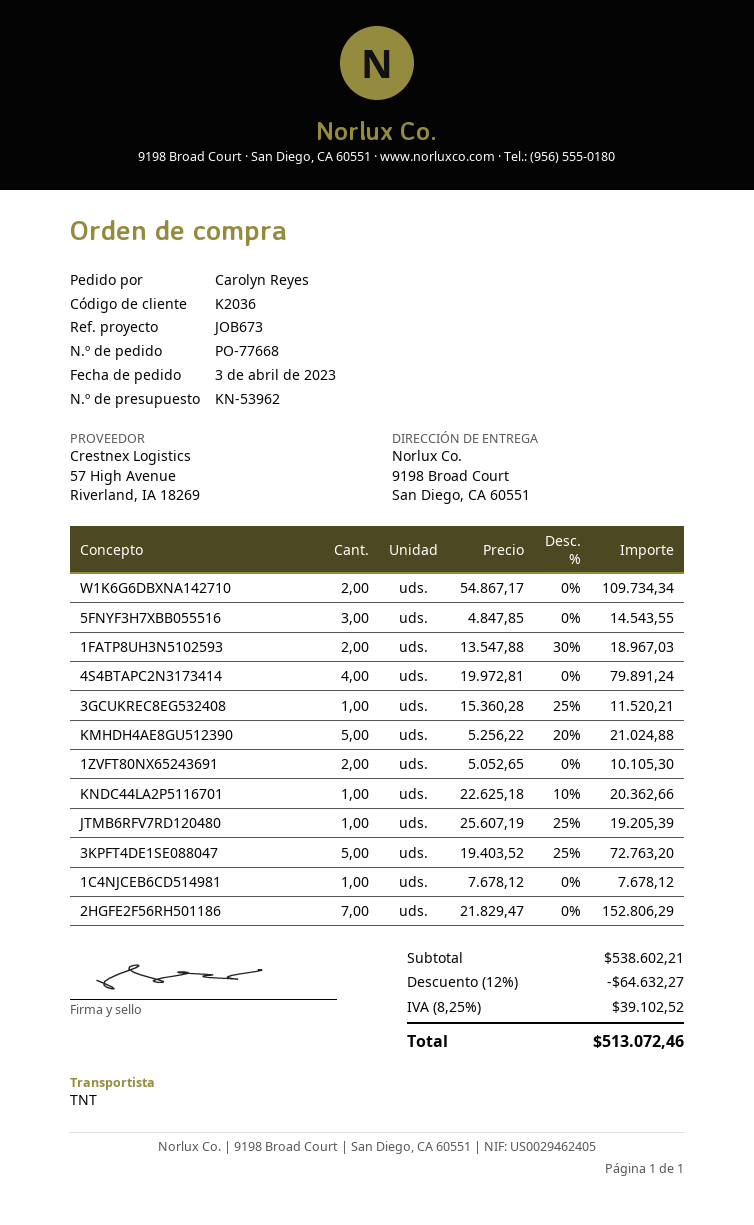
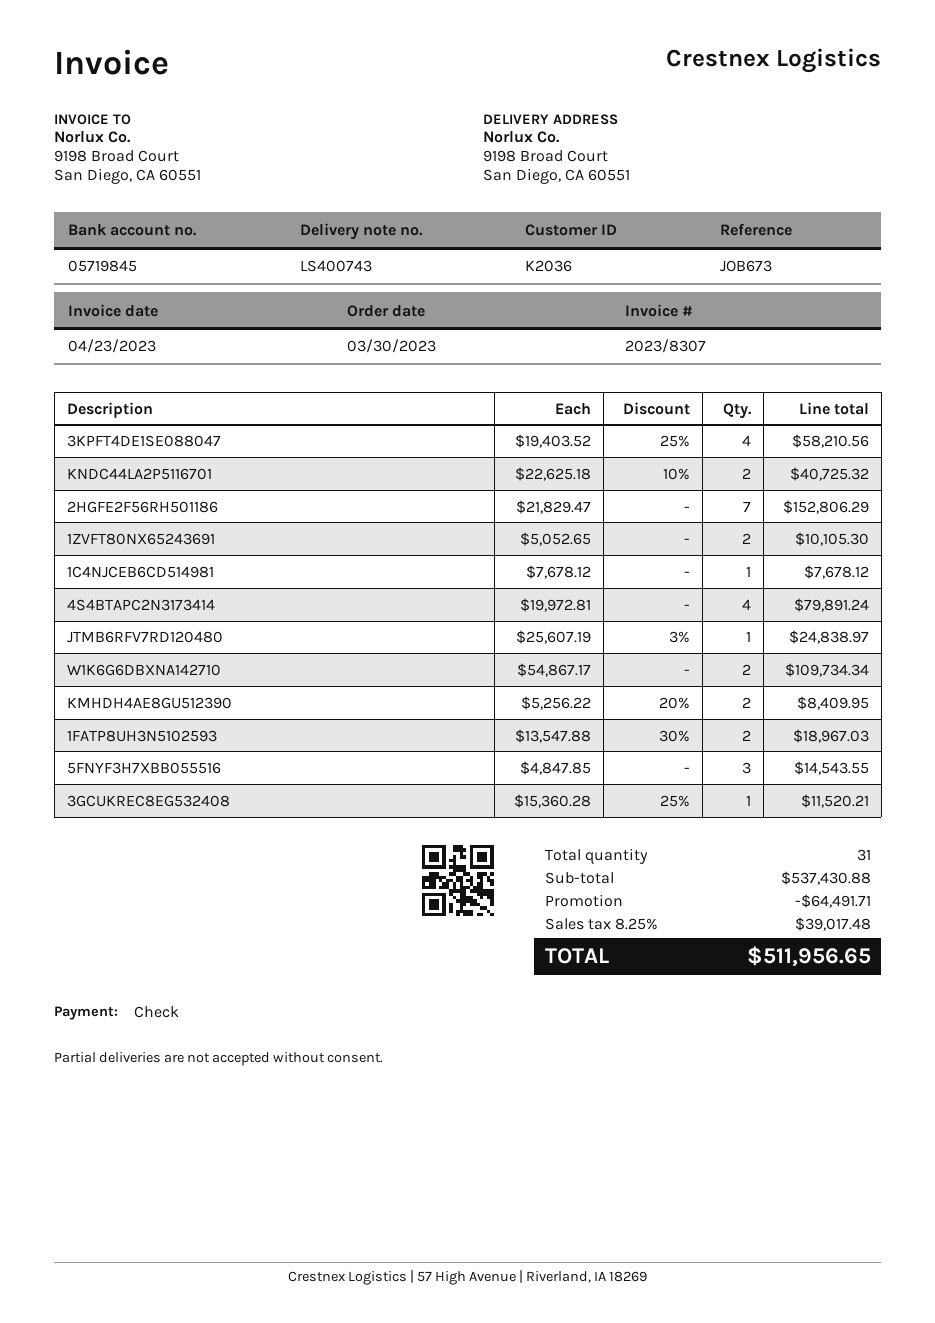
order date: 2023-04-03 -> 2023-03-30
KMHDH4AE8GU512390: 5 x 5256.22 - 20% = 21024.88 -> 2 x 5256.22 - 20% = 8409.95
KNDC44LA2P5116701: 1 x 22625.18 - 10% = 20362.66 -> 2 x 22625.18 - 10% = 40725.32
JTMB6RFV7RD120480: 1 x 25607.19 - 25% = 19205.39 -> 1 x 25607.19 - 3% = 24838.97
3KPFT4DE1SE088047: 5 x 19403.52 - 25% = 72763.20 -> 4 x 19403.52 - 25% = 58210.56
subtotal: 538602.21 -> 537430.88
discount: 64632.27 -> 64491.71
tax: 8.25% = 39102.52 -> 8.25% = 39017.48
total: 513072.46 -> 511956.65

